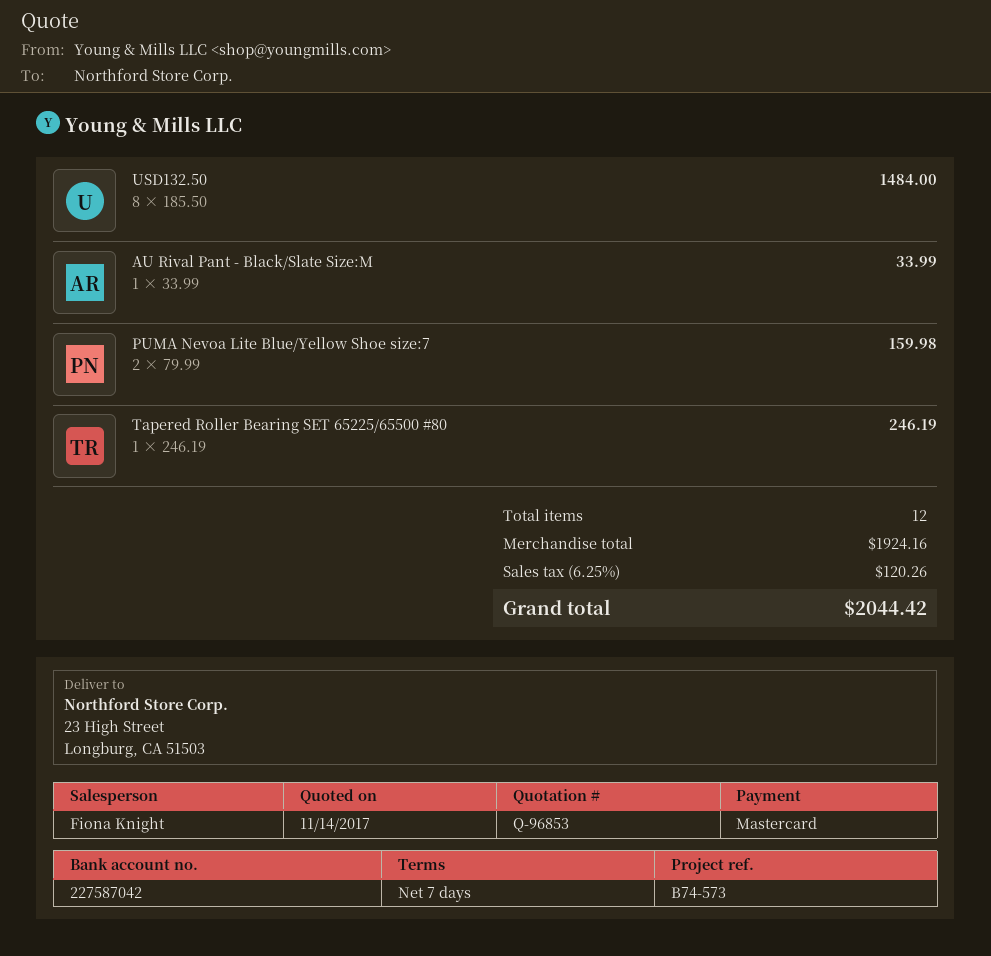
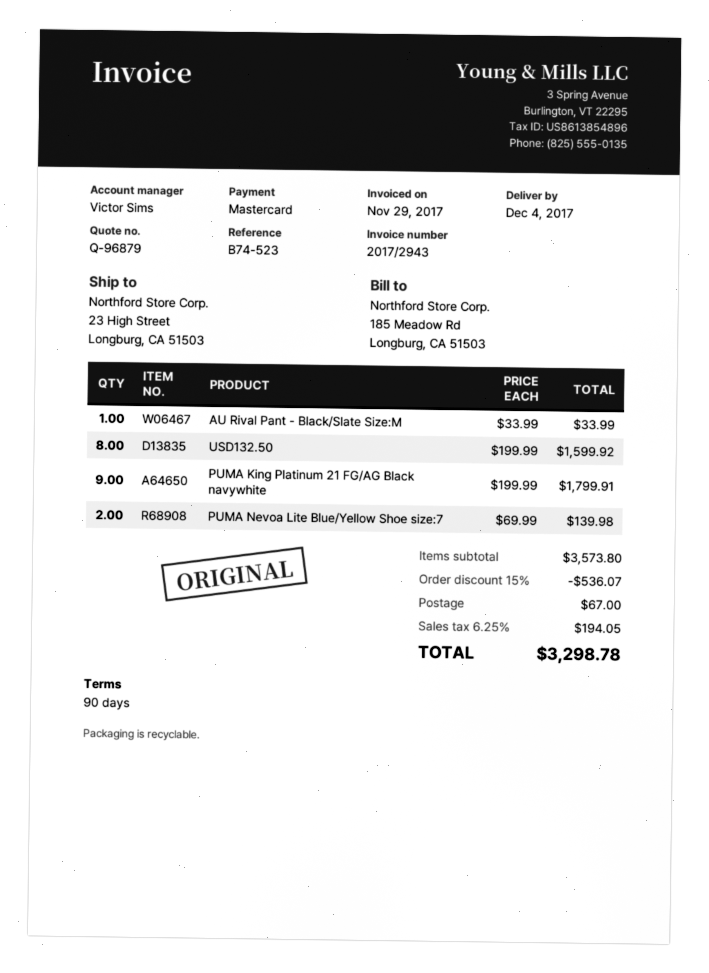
quote number: Q-96853 -> Q-96879
payment terms: 7 days -> 90 days
reference: B74-573 -> B74-523
sales rep: Fiona Knight -> Victor Sims
USD132.50: 8 x 185.50 = 1484.00 -> 8 x 199.99 = 1599.92
PUMA Nevoa Lite Blue/Yellow Shoe size:7: 2 x 79.99 = 159.98 -> 2 x 69.99 = 139.98
Tapered Roller Bearing SET 65225/65500 #80: 1 x 246.19 = 246.19 -> none
PUMA King Platinum 21 FG/AG Black navywhite: none -> 9 x 199.99 = 1799.91
subtotal: 1924.16 -> 3573.80
discount: none -> 15% = 536.07
shipping: none -> 67.00
tax: 6.25% = 120.26 -> 6.25% = 194.05
total: 2044.42 -> 3298.78

